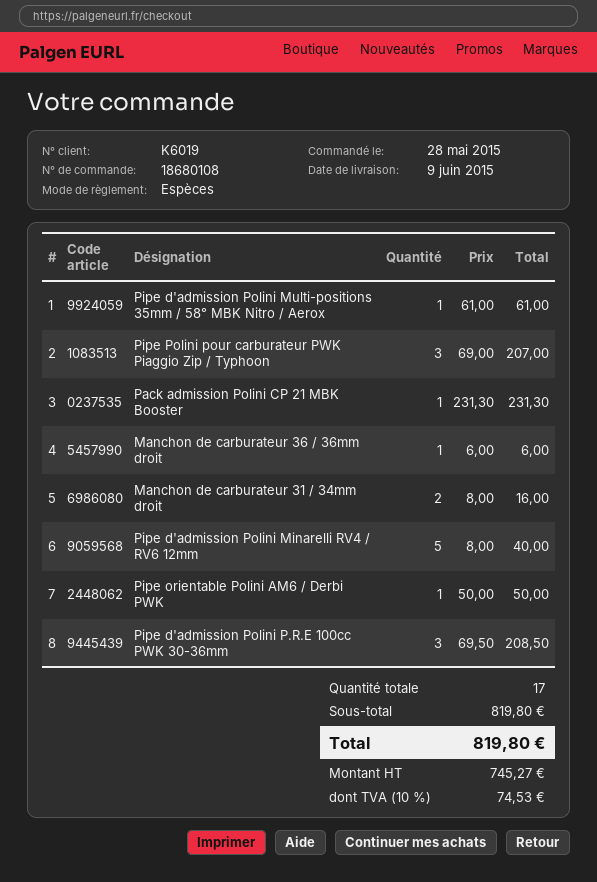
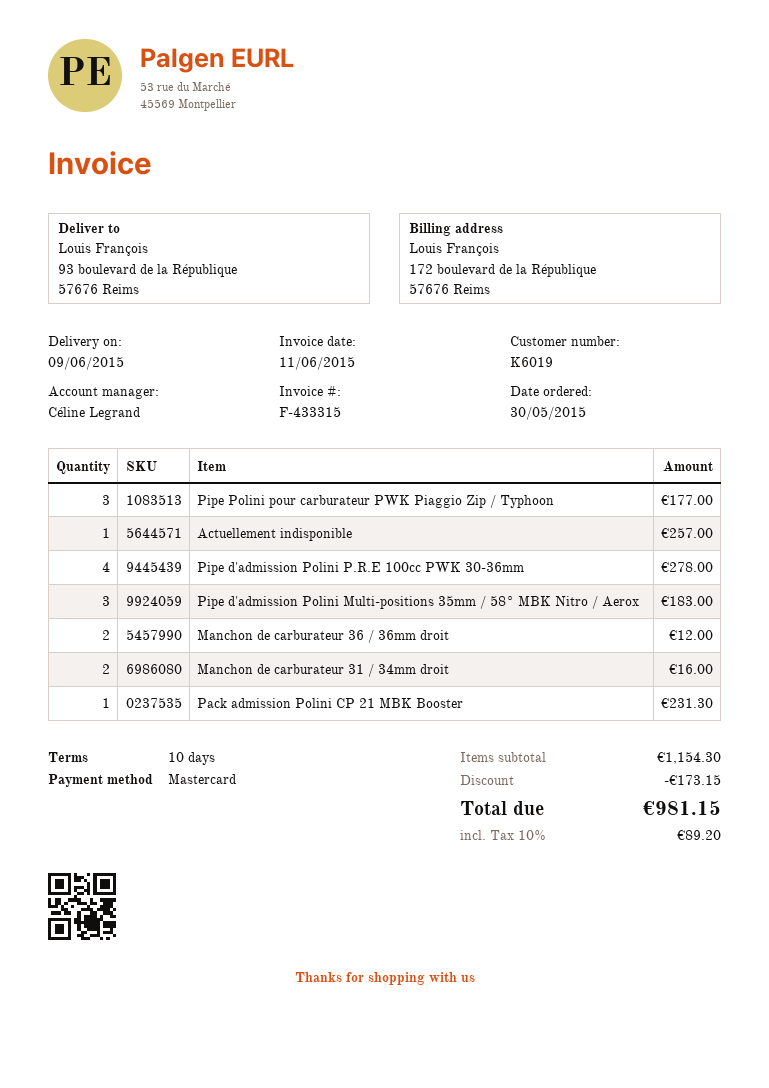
order date: 2015-05-28 -> 2015-05-30
payment method: cash -> Mastercard
Pipe d'admission Polini Multi-positions 35mm / 58° MBK Nitro / Aerox: 1 for 61.00 -> 3 for 183.00
Pipe Polini pour carburateur PWK Piaggio Zip / Typhoon: 3 for 207.00 -> 3 for 177.00
Manchon de carburateur 36 / 36mm droit: 1 for 6.00 -> 2 for 12.00
Pipe d'admission Polini Minarelli RV4 / RV6 12mm: 5 for 40.00 -> none
Pipe orientable Polini AM6 / Derbi PWK: 1 for 50.00 -> none
Pipe d'admission Polini P.R.E 100cc PWK 30-36mm: 3 for 208.50 -> 4 for 278.00
Actuellement indisponible: none -> 1 for 257.00
subtotal: 819.80 -> 1154.30
discount: none -> 173.15
tax: 10% = 74.53 -> 10% = 89.20
total: 819.80 -> 981.15

